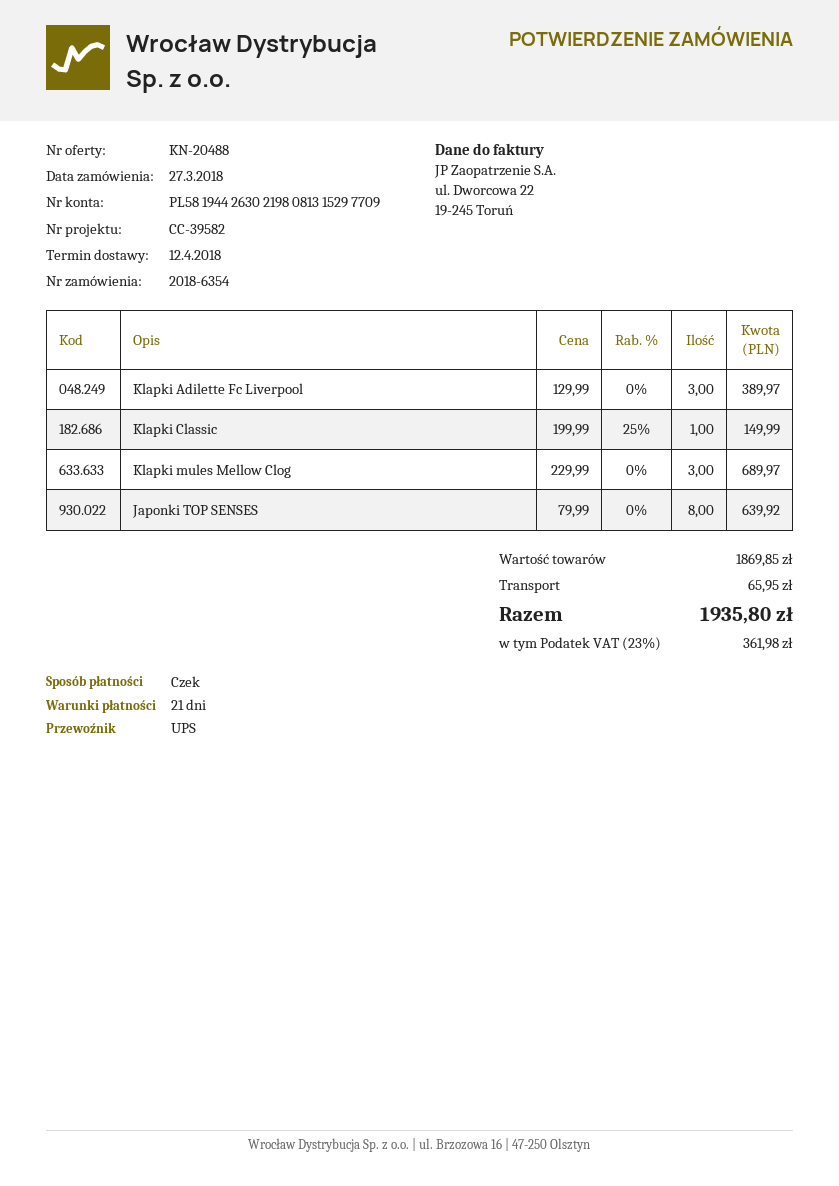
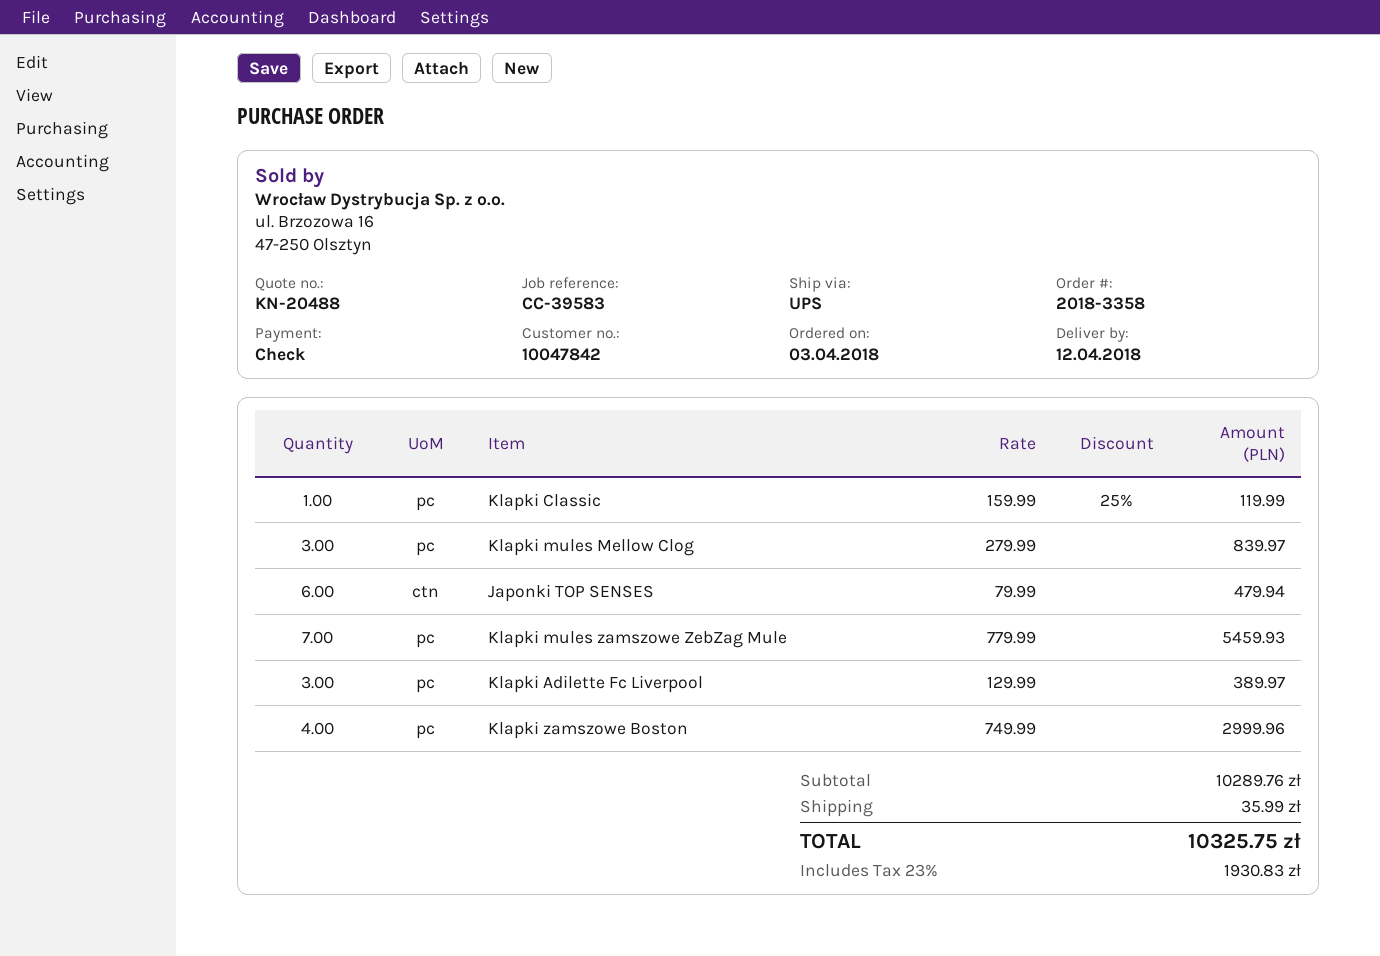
order number: 2018-6354 -> 2018-3358
order date: 2018-03-27 -> 2018-04-03
reference: CC-39582 -> CC-39583
Klapki Classic: 1 x 199.99 - 25% = 149.99 -> 1 x 159.99 - 25% = 119.99
Klapki mules Mellow Clog: 3 x 229.99 = 689.97 -> 3 x 279.99 = 839.97
Japonki TOP SENSES: 8 x 79.99 = 639.92 -> 6 x 79.99 = 479.94
Klapki mules zamszowe ZebZag Mule: none -> 7 x 779.99 = 5459.93
Klapki zamszowe Boston: none -> 4 x 749.99 = 2999.96
subtotal: 1869.85 -> 10289.76
shipping: 65.95 -> 35.99
tax: 23% = 361.98 -> 23% = 1930.83
total: 1935.80 -> 10325.75

